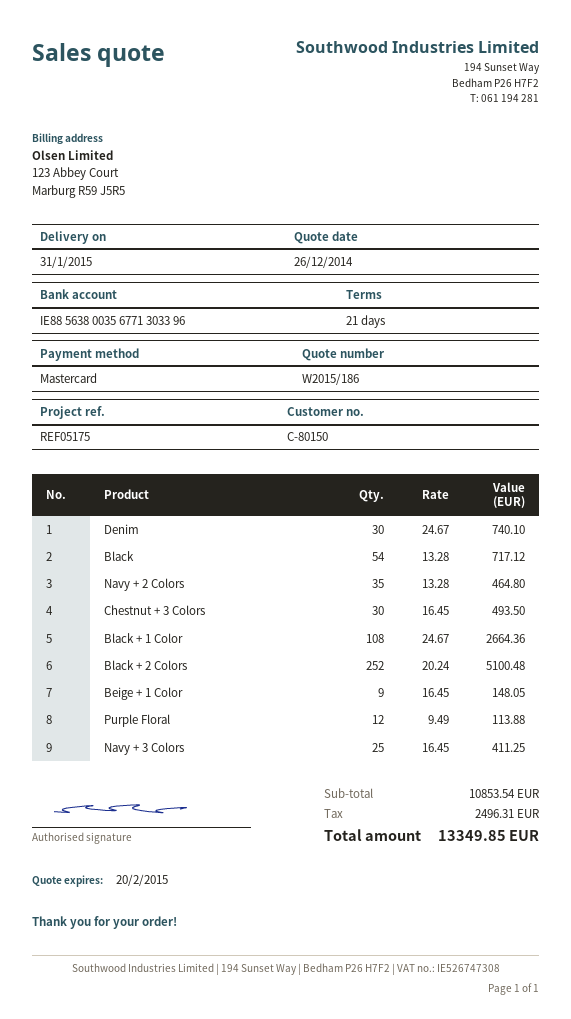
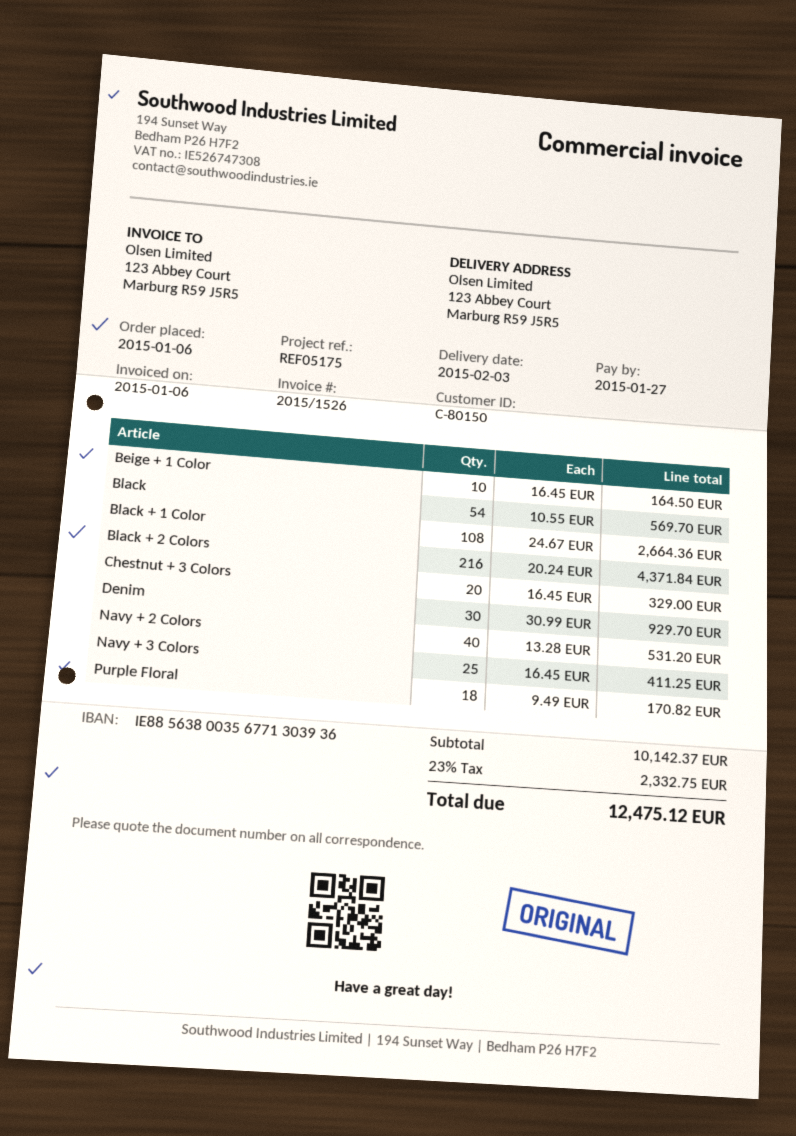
delivery date: 2015-01-31 -> 2015-02-03
bank account: IE88563800356771303396 -> IE88563800356771303936
Denim: 30 x 24.67 = 740.10 -> 30 x 30.99 = 929.70
Black: 54 x 13.28 = 717.12 -> 54 x 10.55 = 569.70
Navy + 2 Colors: 35 x 13.28 = 464.80 -> 40 x 13.28 = 531.20
Chestnut + 3 Colors: 30 x 16.45 = 493.50 -> 20 x 16.45 = 329.00
Black + 2 Colors: 252 x 20.24 = 5100.48 -> 216 x 20.24 = 4371.84
Beige + 1 Color: 9 x 16.45 = 148.05 -> 10 x 16.45 = 164.50
Purple Floral: 12 x 9.49 = 113.88 -> 18 x 9.49 = 170.82
subtotal: 10853.54 -> 10142.37
tax: 2496.31 -> 2332.75
total: 13349.85 -> 12475.12

